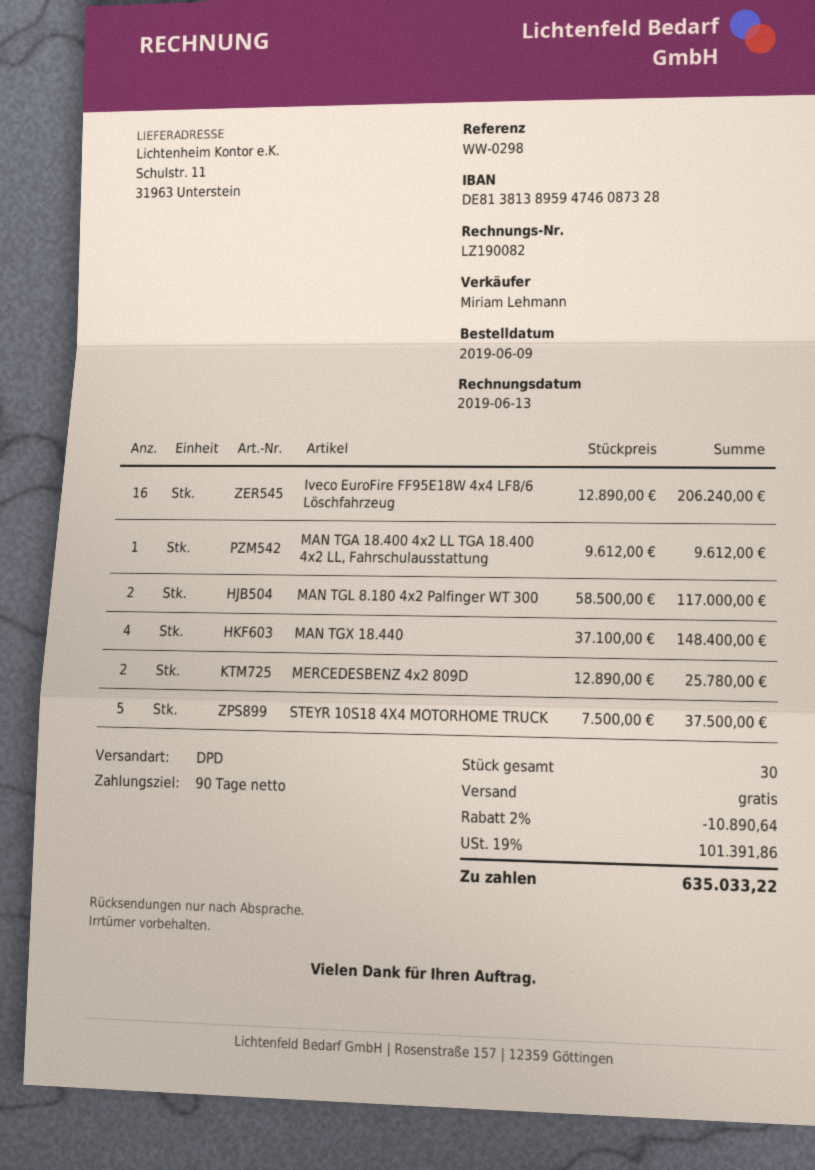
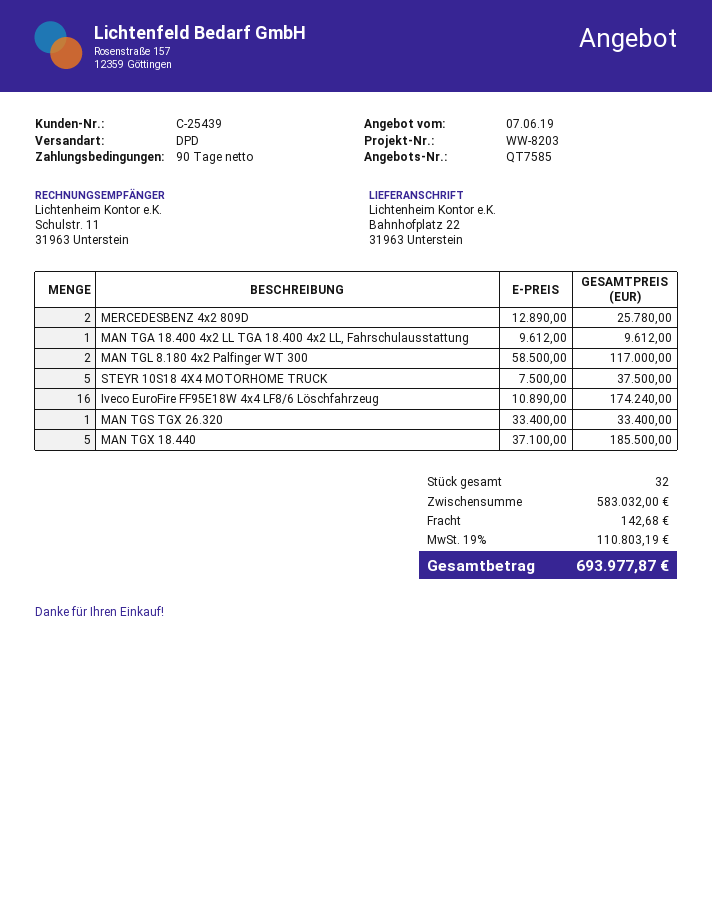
reference: WW-0298 -> WW-8203
ship to: Schulstr. 11, 31963 Unterstein -> Bahnhofplatz 22, 31963 Unterstein
Iveco EuroFire FF95E18W 4x4 LF8/6 Löschfahrzeug: 16 x 12890.00 = 206240.00 -> 16 x 10890.00 = 174240.00
MAN TGX 18.440: 4 x 37100.00 = 148400.00 -> 5 x 37100.00 = 185500.00
MAN TGS TGX 26.320: none -> 1 x 33400.00 = 33400.00
total quantity: 30 -> 32
discount: 2% = 10890.64 -> none
shipping: 0.00 -> 142.68
tax: 19% = 101391.86 -> 19% = 110803.19
total: 635033.22 -> 693977.87

